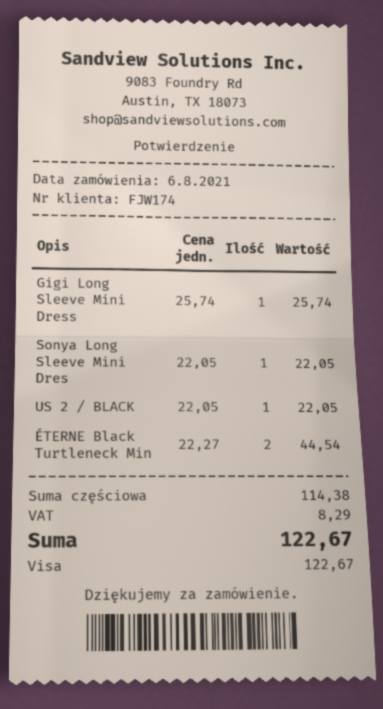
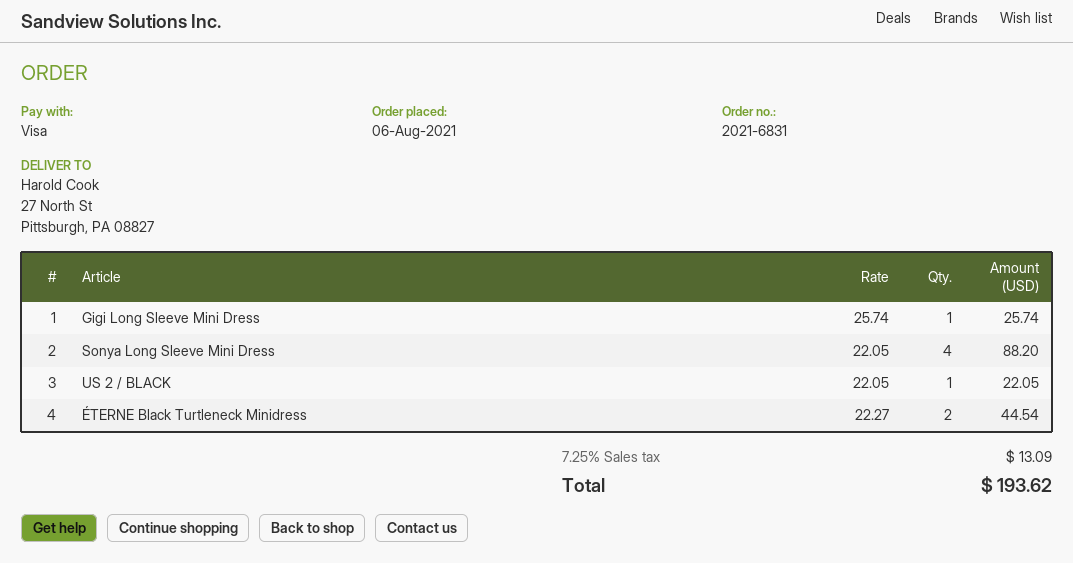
Sonya Long Sleeve Mini Dres: 1 x 22.05 = 22.05 -> 4 x 22.05 = 88.20
tax: 8.29 -> 13.09
total: 122.67 -> 193.62

